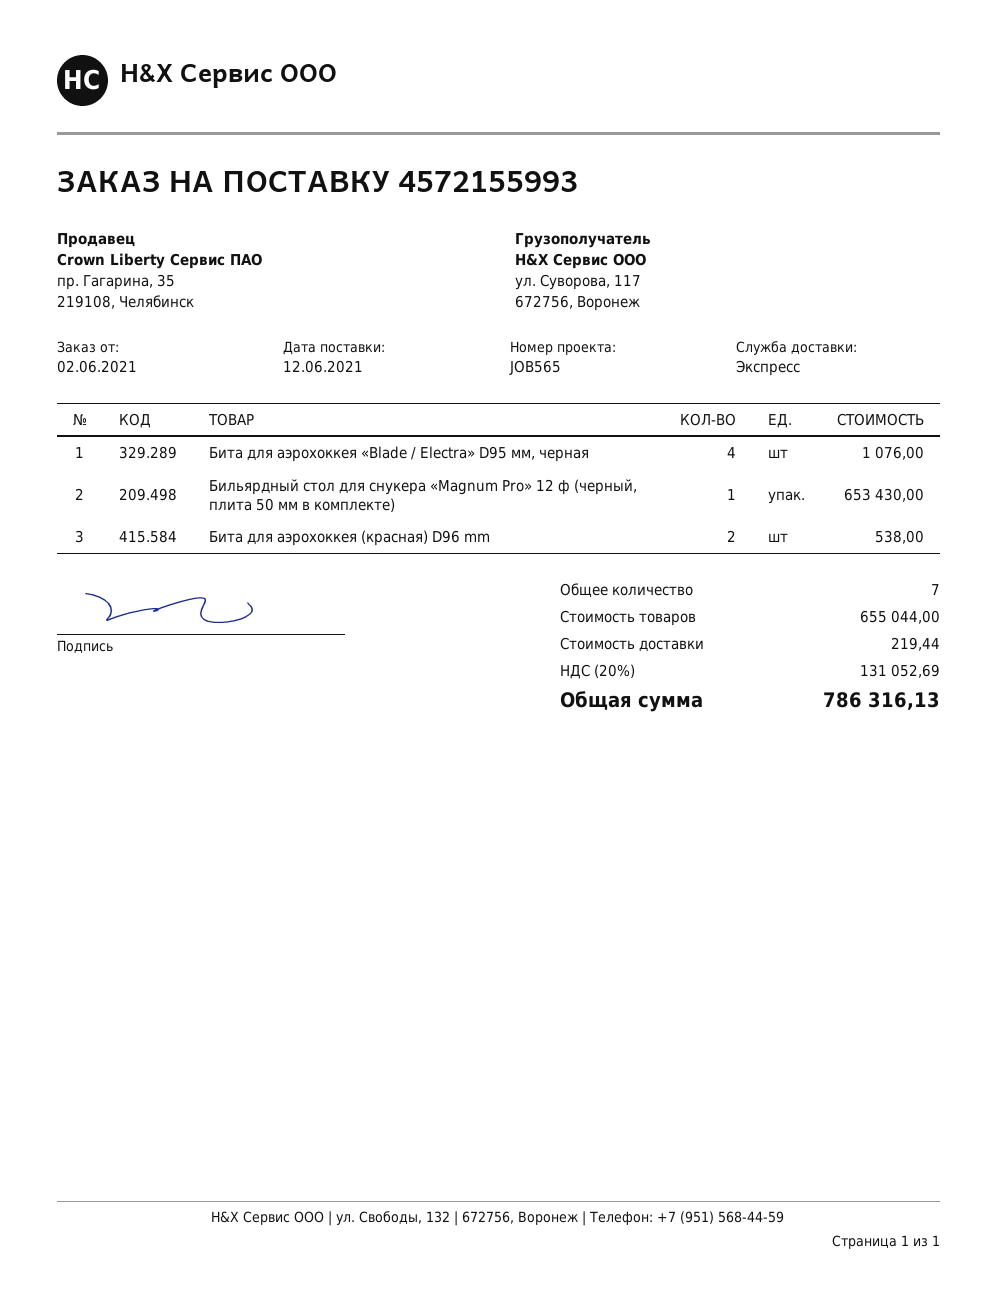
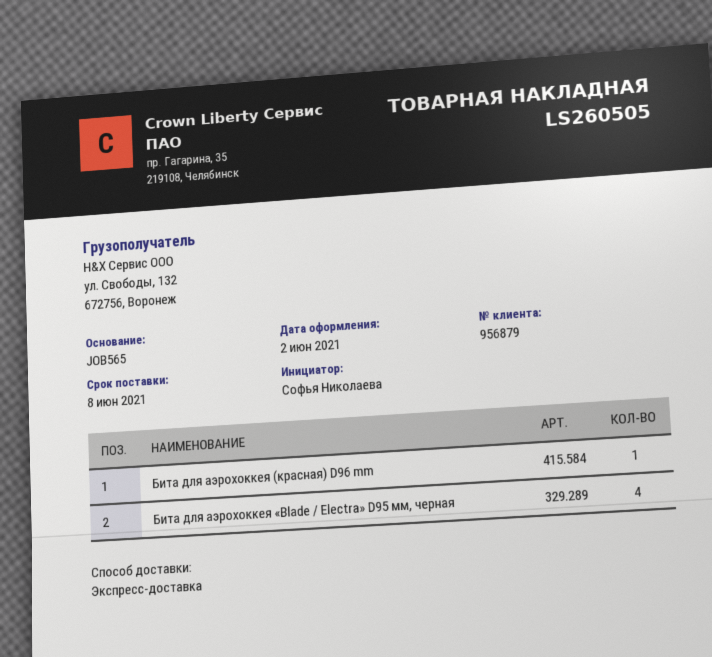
delivery date: 2021-06-12 -> 2021-06-08
ship to: ул. Суворова, 117, 672756, Воронеж -> ул. Свободы, 132, 672756, Воронеж
Бильярдный стол для снукера «Magnum Pro» 12 ф (черный, плита 50 мм в комплекте): 1 -> none
Бита для аэрохоккея (красная) D96 mm: 2 -> 1

